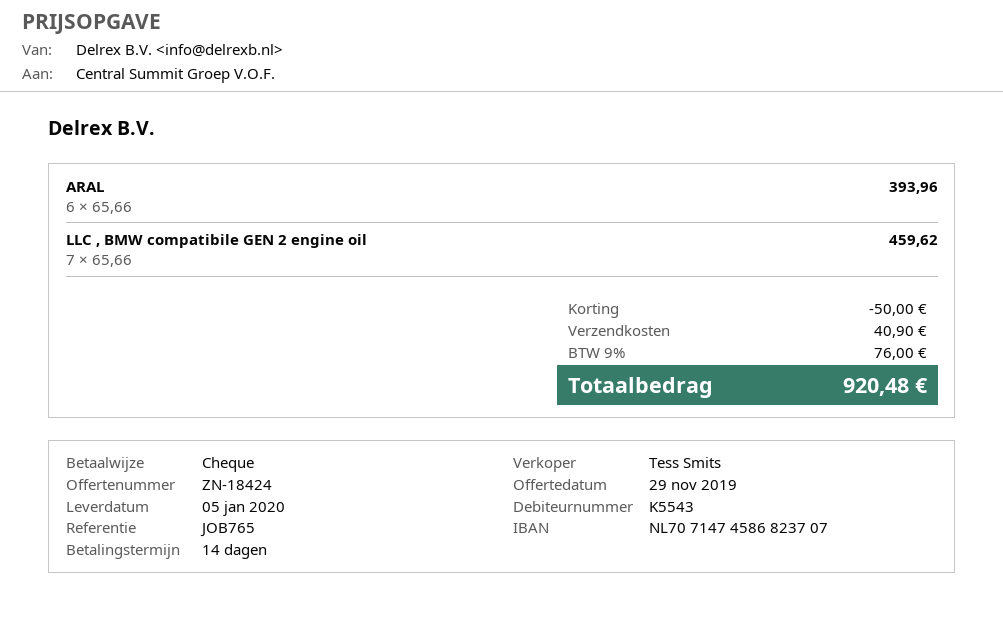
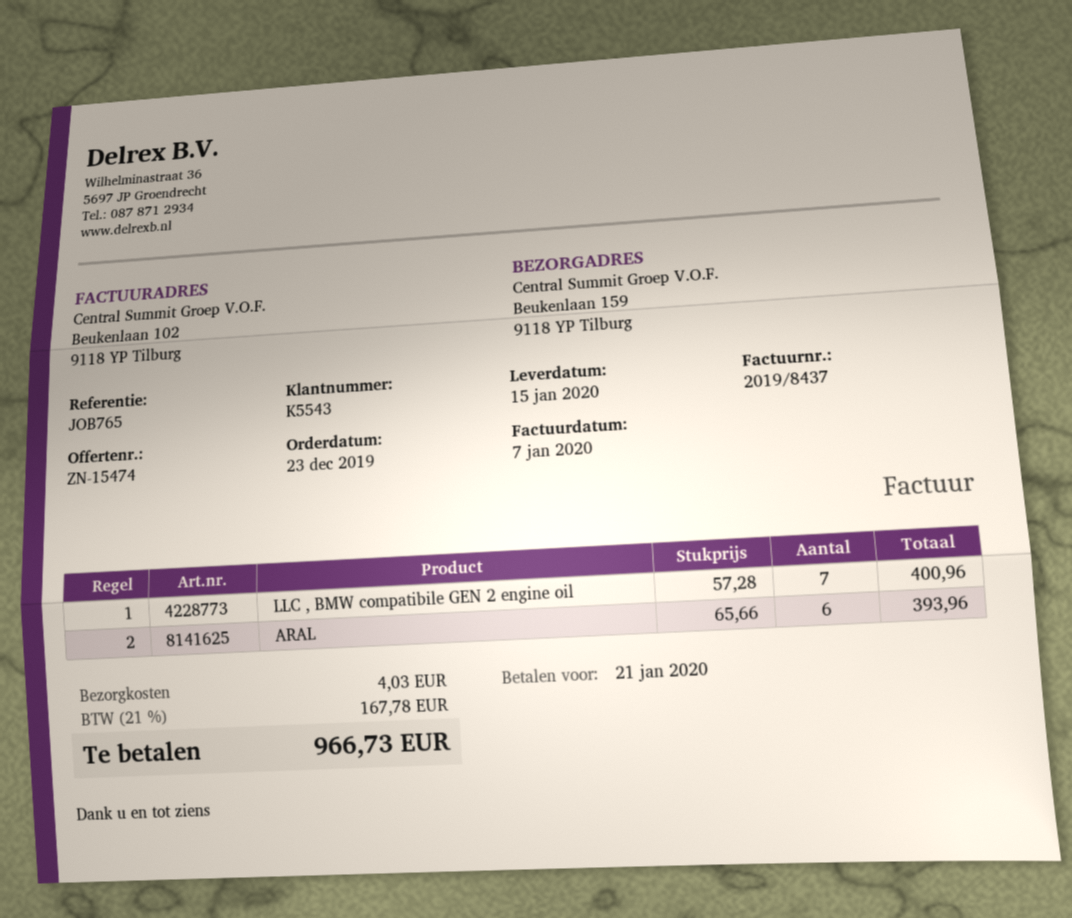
quote number: ZN-18424 -> ZN-15474
delivery date: 2020-01-05 -> 2020-01-15
LLC , BMW compatibile GEN 2 engine oil: 7 x 65.66 = 459.62 -> 7 x 57.28 = 400.96
discount: 50.00 -> none
shipping: 40.90 -> 4.03
tax: 9% = 76.00 -> 21% = 167.78
total: 920.48 -> 966.73

